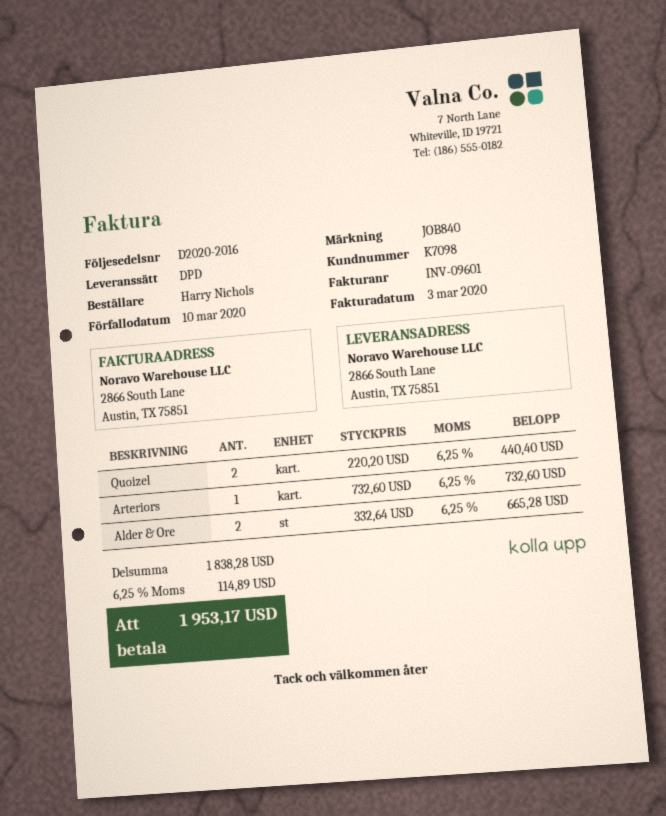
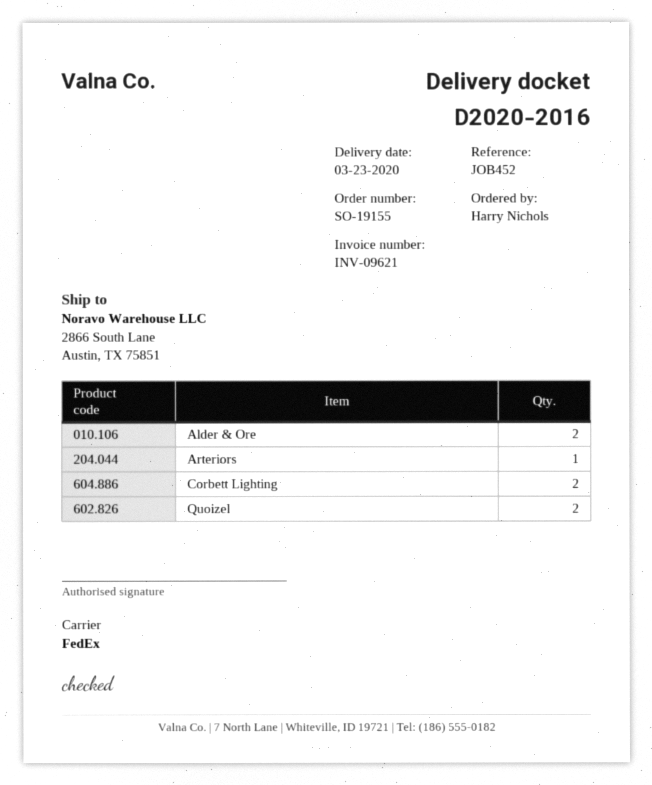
invoice number: INV-09601 -> INV-09621
reference: JOB840 -> JOB452
shipping method: DPD -> FedEx
Corbett Lighting: none -> 2

